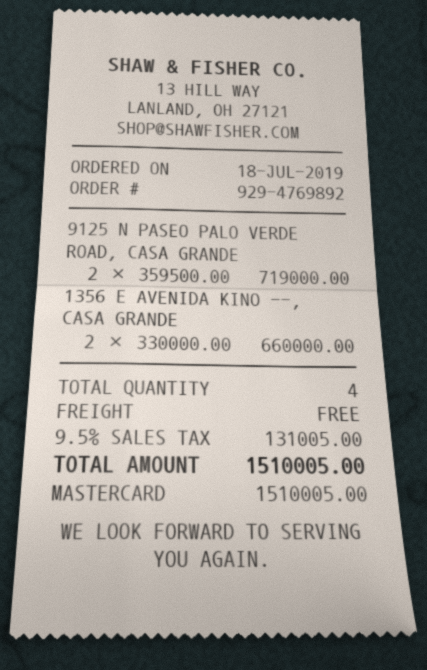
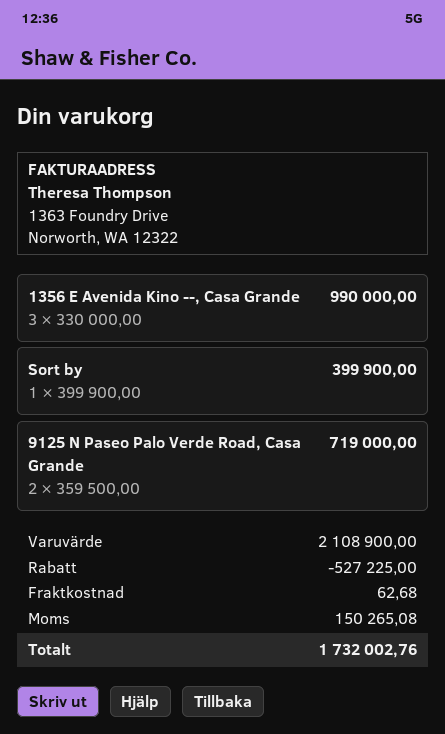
1356 E AVENIDA KINO --, CASA GRANDE: 2 x 330000.00 = 660000.00 -> 3 x 330000.00 = 990000.00
Sort by: none -> 1 x 399900.00 = 399900.00
discount: none -> 527225.00
shipping: 0.00 -> 62.68
tax: 131005.00 -> 150265.08
total: 1510005.00 -> 1732002.76

